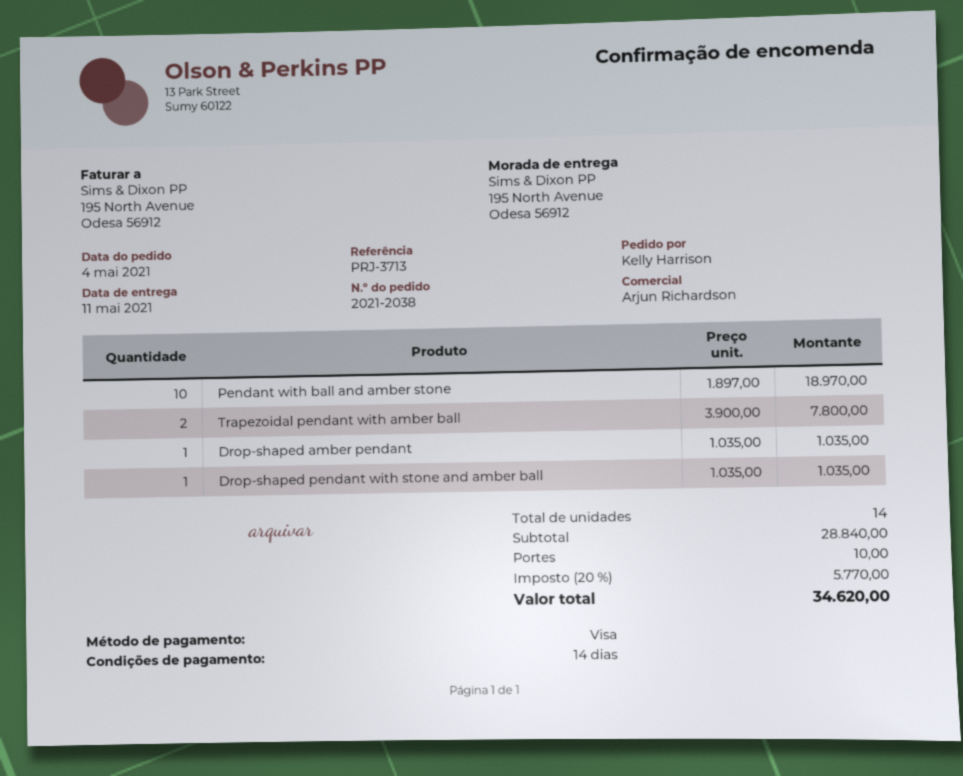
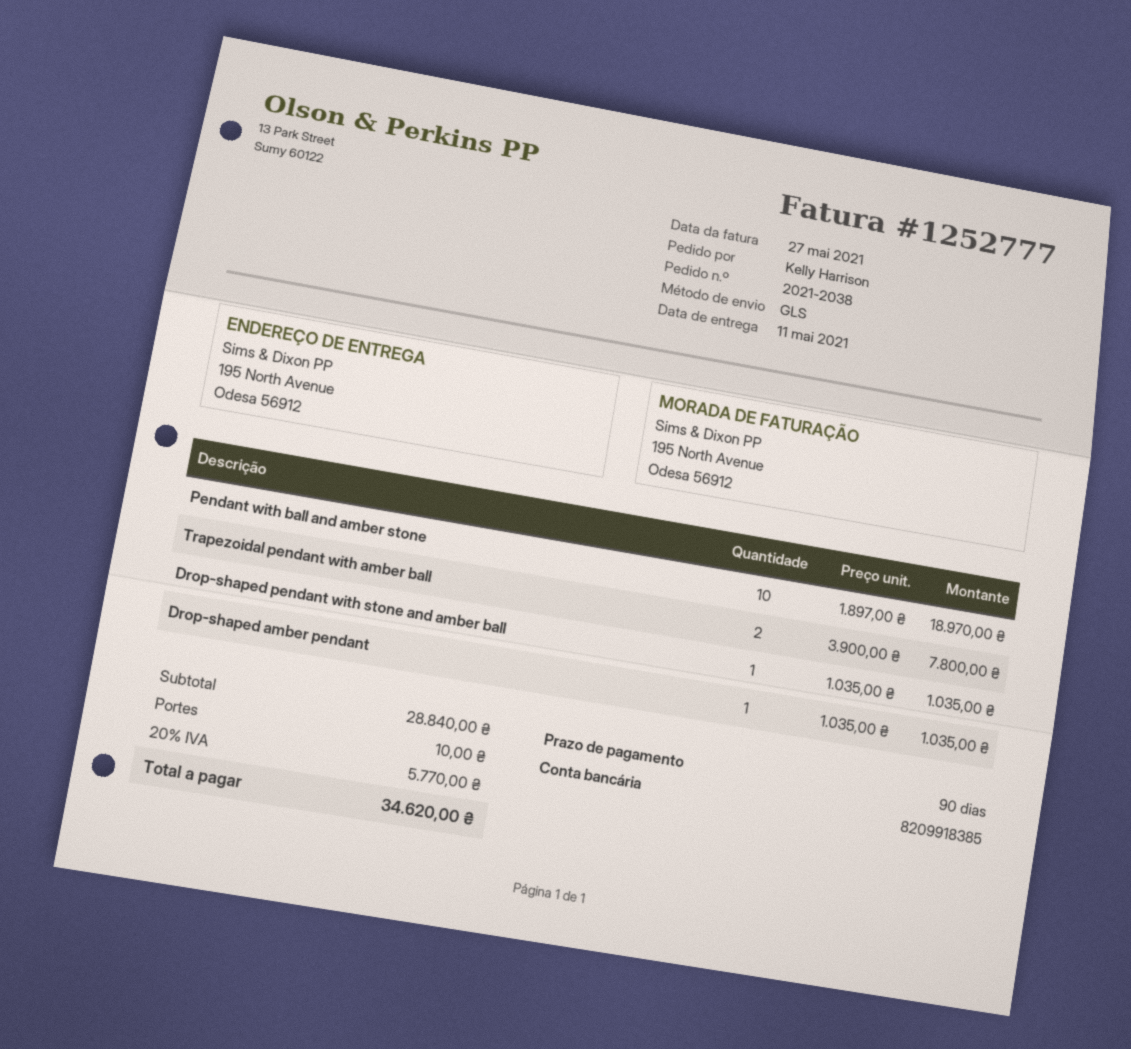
payment terms: 14 days -> 90 days

